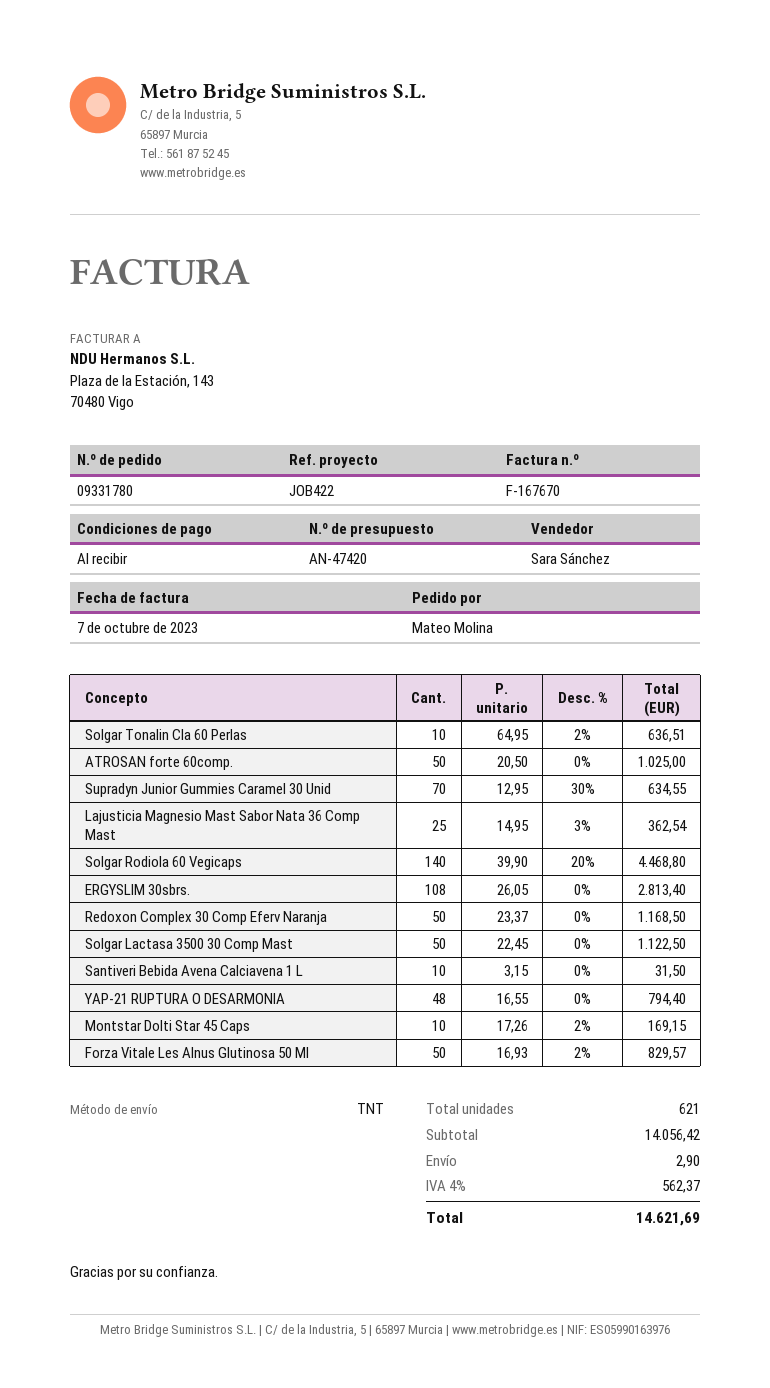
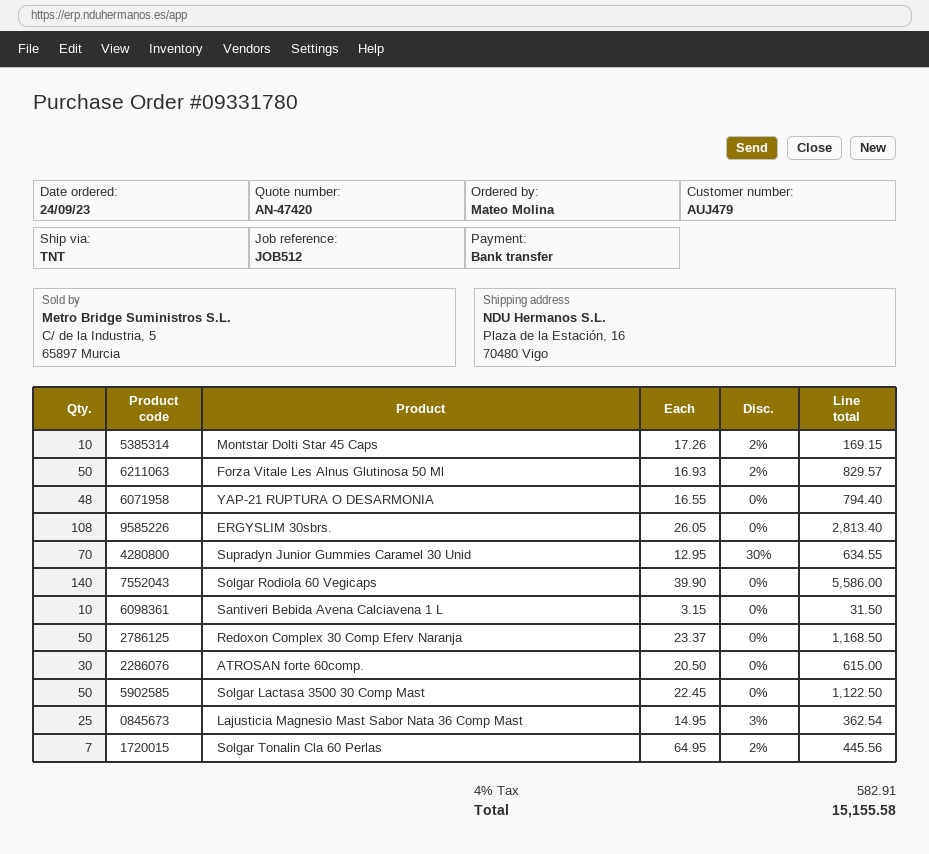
reference: JOB422 -> JOB512
Solgar Tonalin Cla 60 Perlas: 10 x 64.95 - 2% = 636.51 -> 7 x 64.95 - 2% = 445.56
ATROSAN forte 60comp.: 50 x 20.50 = 1025.00 -> 30 x 20.50 = 615.00
Solgar Rodiola 60 Vegicaps: 140 x 39.90 - 20% = 4468.80 -> 140 x 39.90 = 5586.00
shipping: 2.90 -> none
tax: 4% = 562.37 -> 4% = 582.91
total: 14621.69 -> 15155.58

